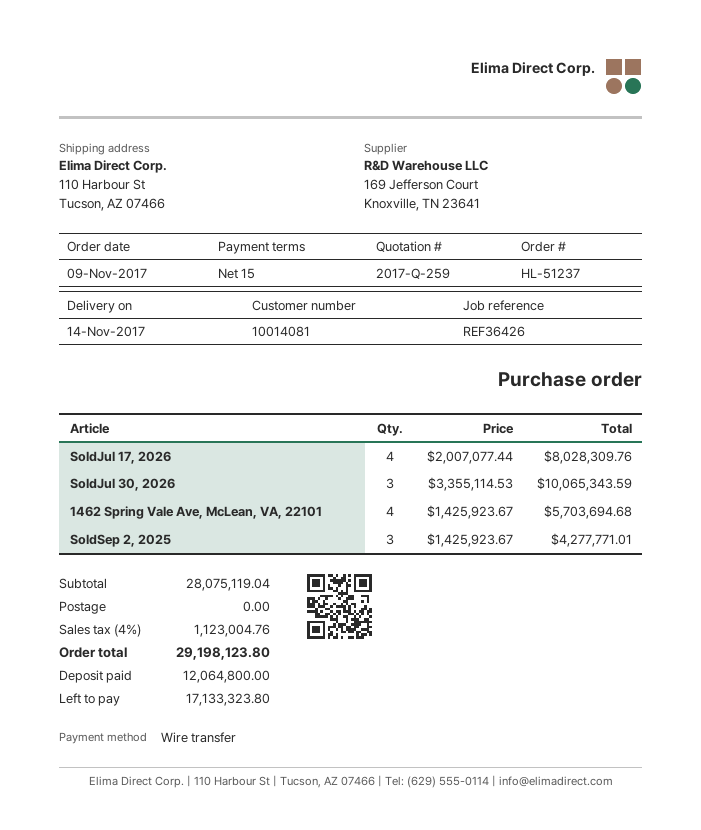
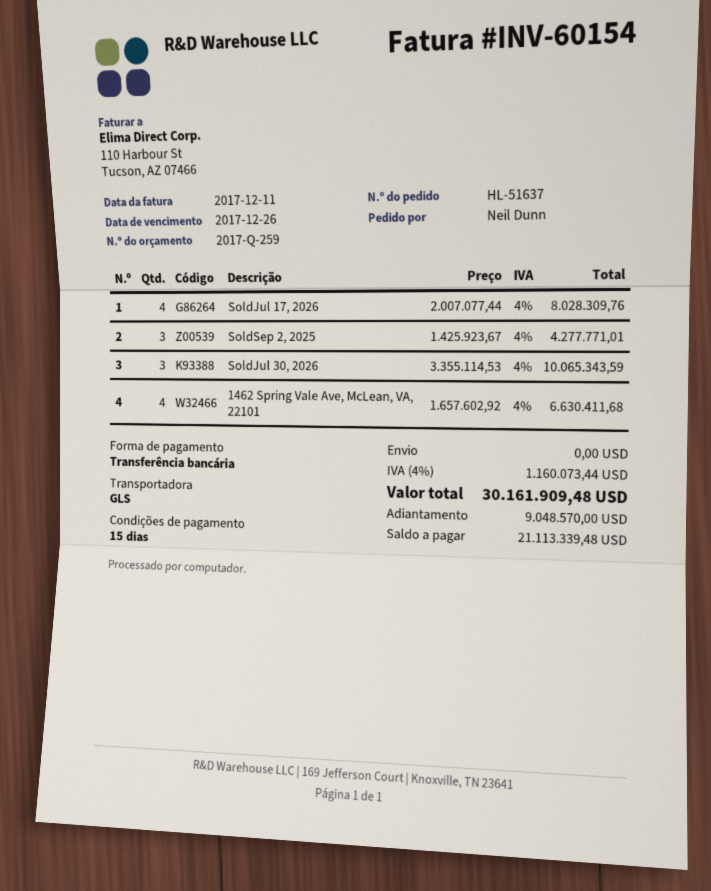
order number: HL-51237 -> HL-51637
1462 Spring Vale Ave, McLean, VA, 22101: 4 x 1425923.67 = 5703694.68 -> 4 x 1657602.92 = 6630411.68
tax: 4% = 1123004.76 -> 4% = 1160073.44
total: 29198123.80 -> 30161909.48
deposit: 12064800.00 -> 9048570.00
balance: 17133323.80 -> 21113339.48

